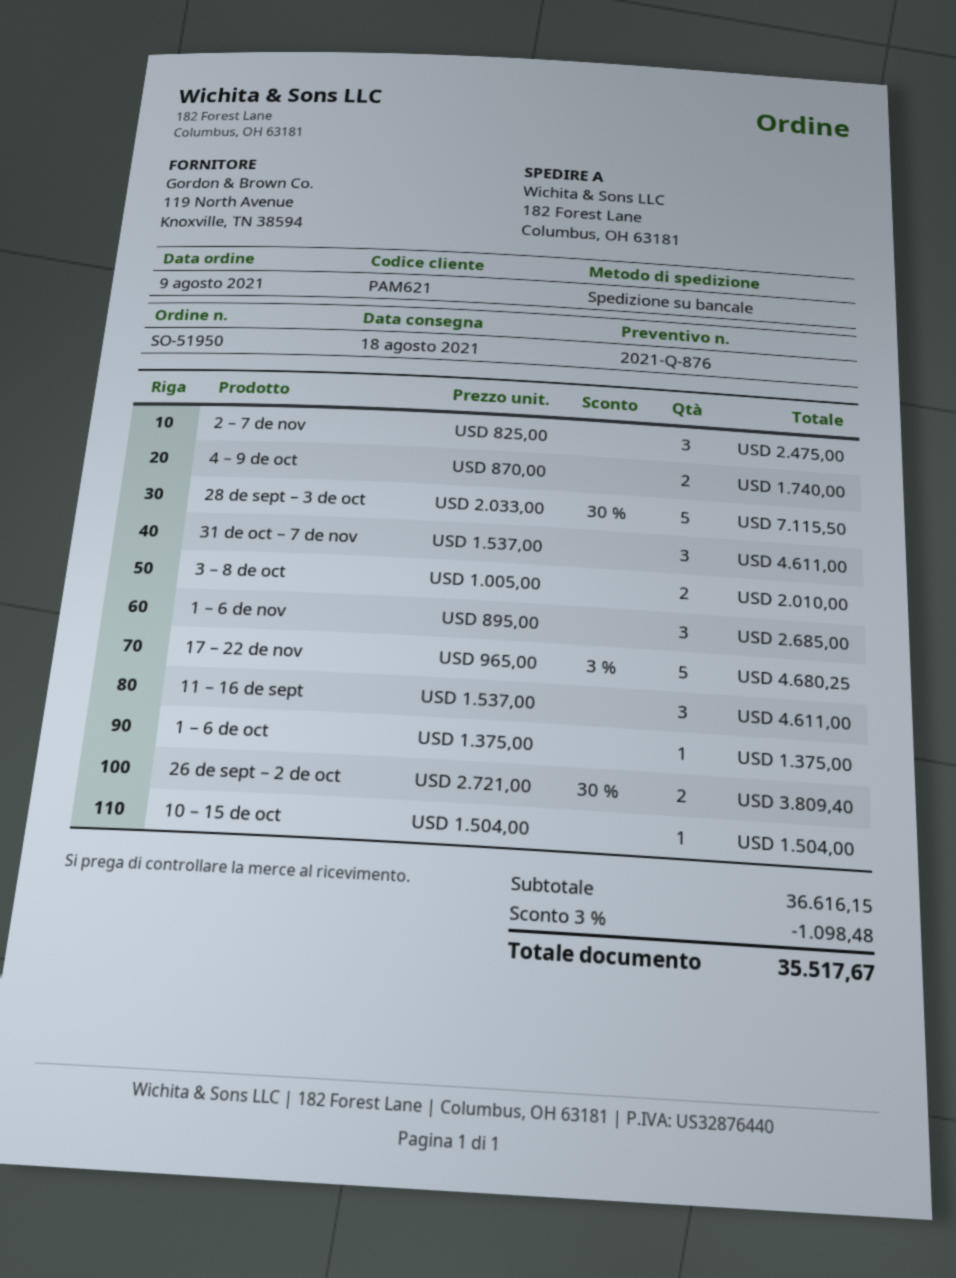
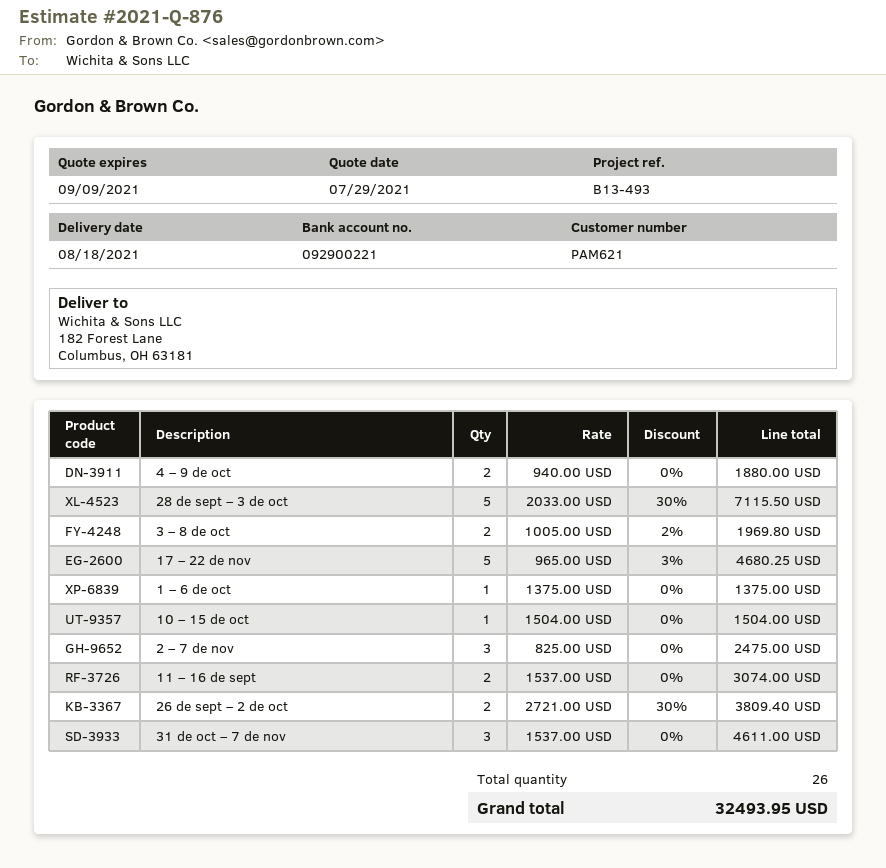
4 – 9 de oct: 2 x 870.00 = 1740.00 -> 2 x 940.00 = 1880.00
3 – 8 de oct: 2 x 1005.00 = 2010.00 -> 2 x 1005.00 - 2% = 1969.80
1 – 6 de nov: 3 x 895.00 = 2685.00 -> none
11 – 16 de sept: 3 x 1537.00 = 4611.00 -> 2 x 1537.00 = 3074.00
discount: 3% = 1098.48 -> none
total: 35517.67 -> 32493.95

